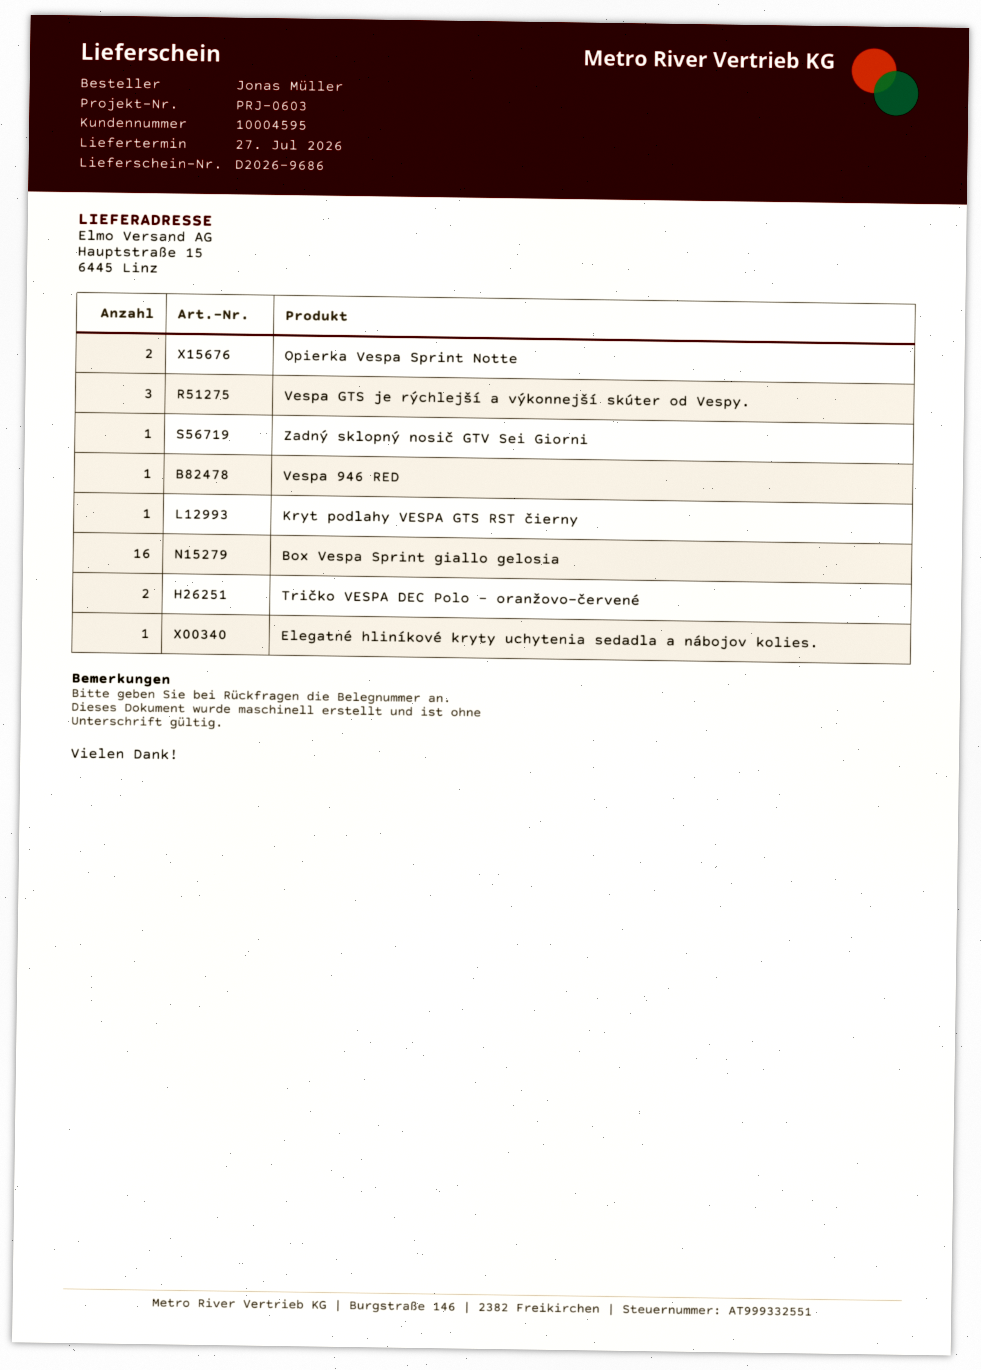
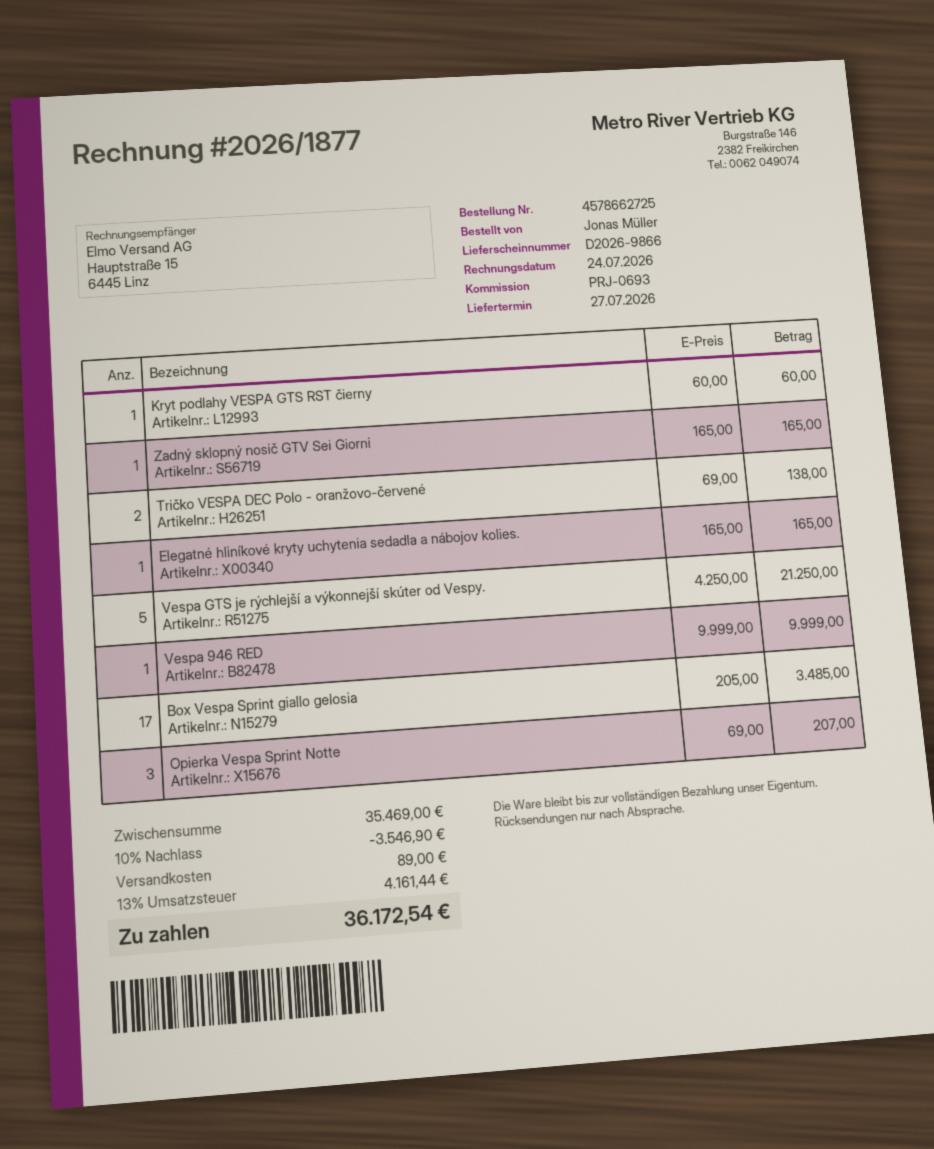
delivery note number: D2026-9686 -> D2026-9866
reference: PRJ-0603 -> PRJ-0693
Opierka Vespa Sprint Notte: 2 -> 3
Vespa GTS je rýchlejší a výkonnejší skúter od Vespy.: 3 -> 5
Box Vespa Sprint giallo gelosia: 16 -> 17

